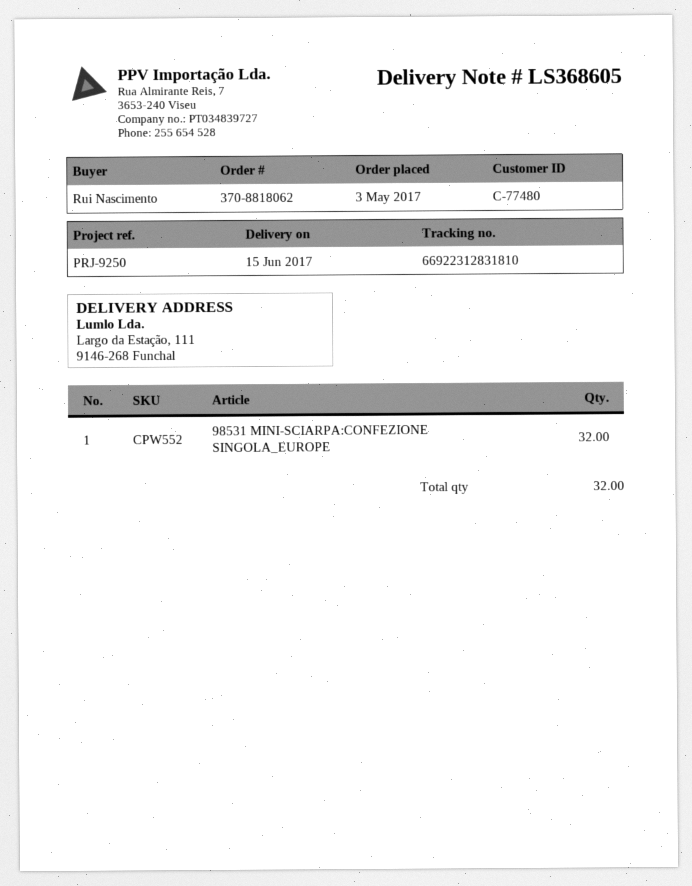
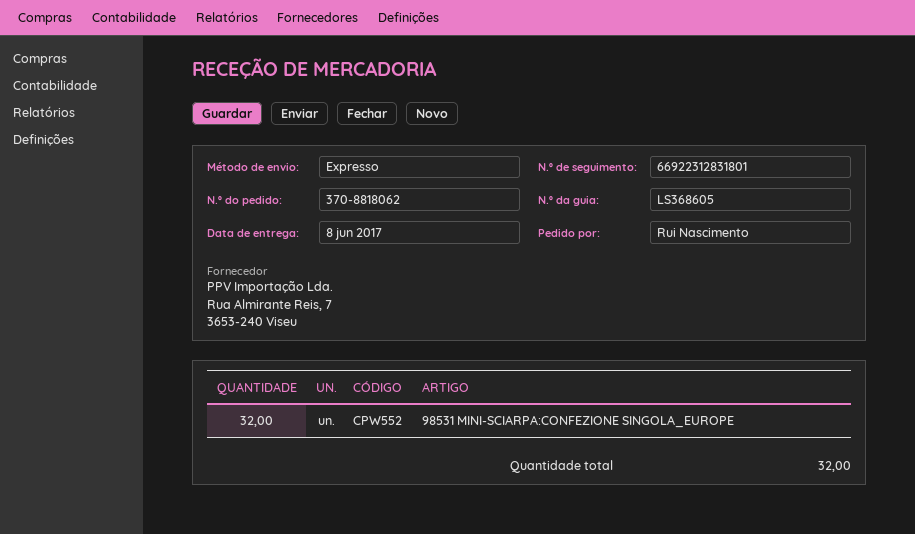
delivery date: 2017-06-15 -> 2017-06-08
tracking number: 66922312831810 -> 66922312831801

